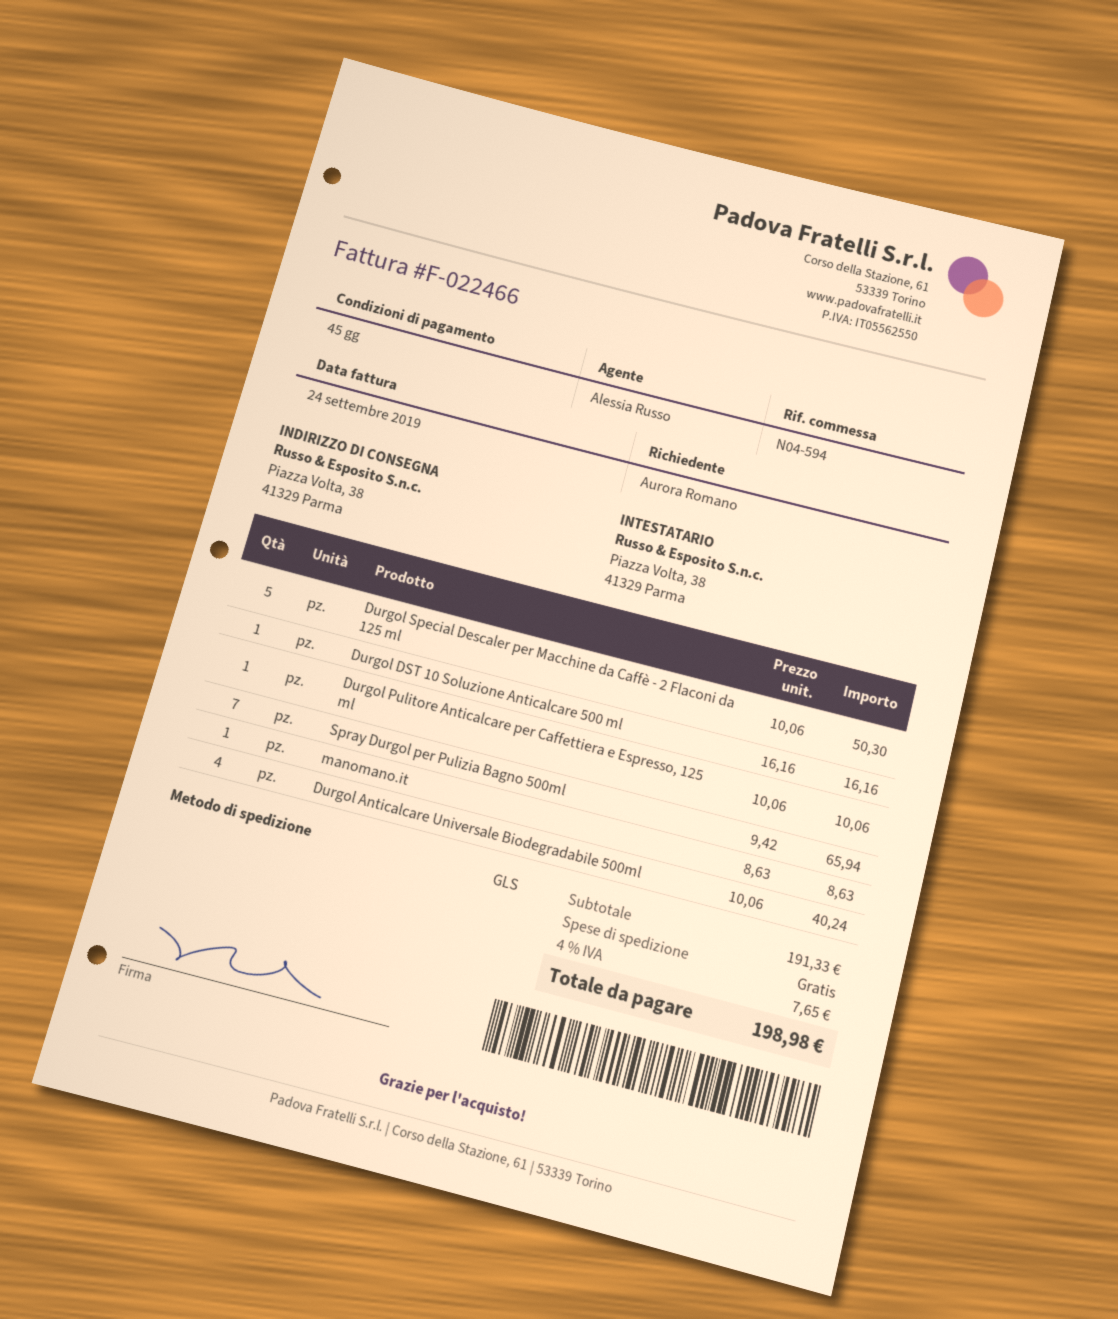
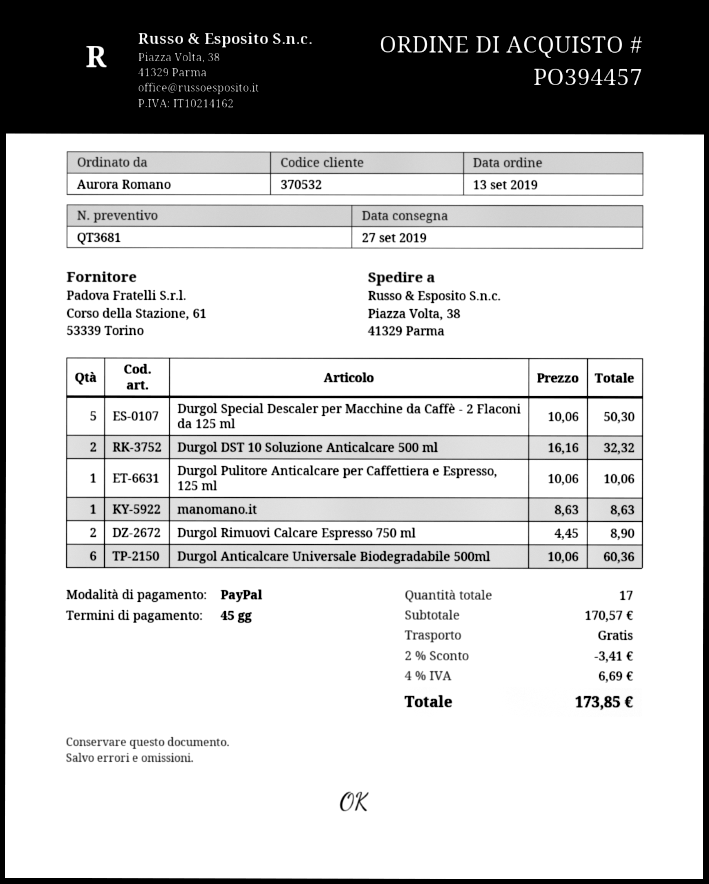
Durgol DST 10 Soluzione Anticalcare 500 ml: 1 x 16.16 = 16.16 -> 2 x 16.16 = 32.32
Spray Durgol per Pulizia Bagno 500ml: 7 x 9.42 = 65.94 -> none
Durgol Anticalcare Universale Biodegradabile 500ml: 4 x 10.06 = 40.24 -> 6 x 10.06 = 60.36
Durgol Rimuovi Calcare Espresso 750 ml: none -> 2 x 4.45 = 8.90
subtotal: 191.33 -> 170.57
discount: none -> 2% = 3.41
tax: 4% = 7.65 -> 4% = 6.69
total: 198.98 -> 173.85

